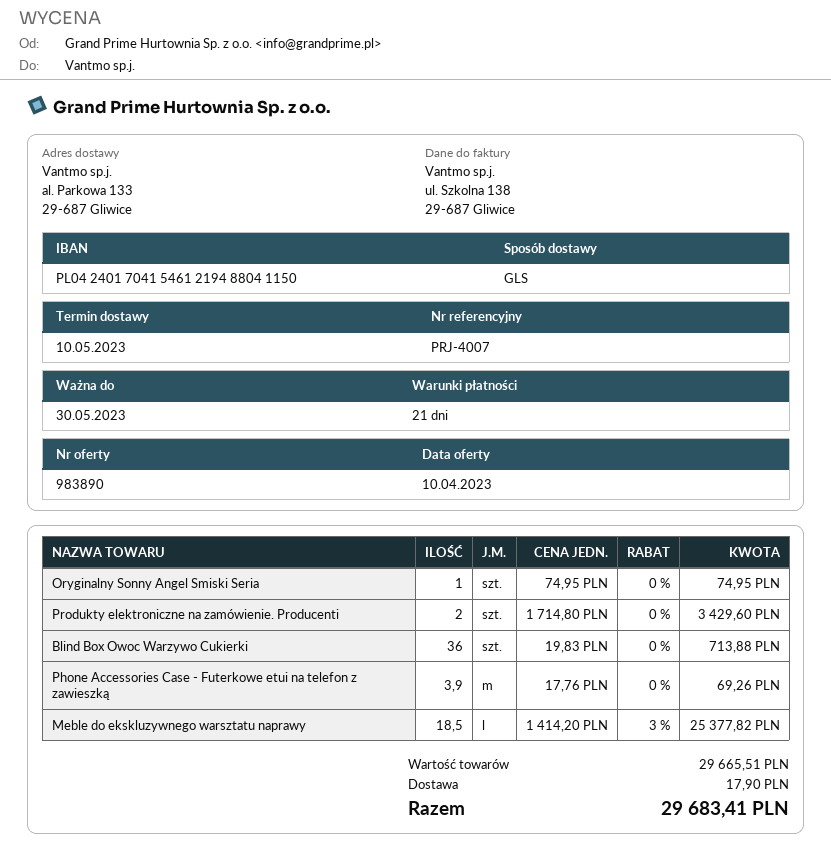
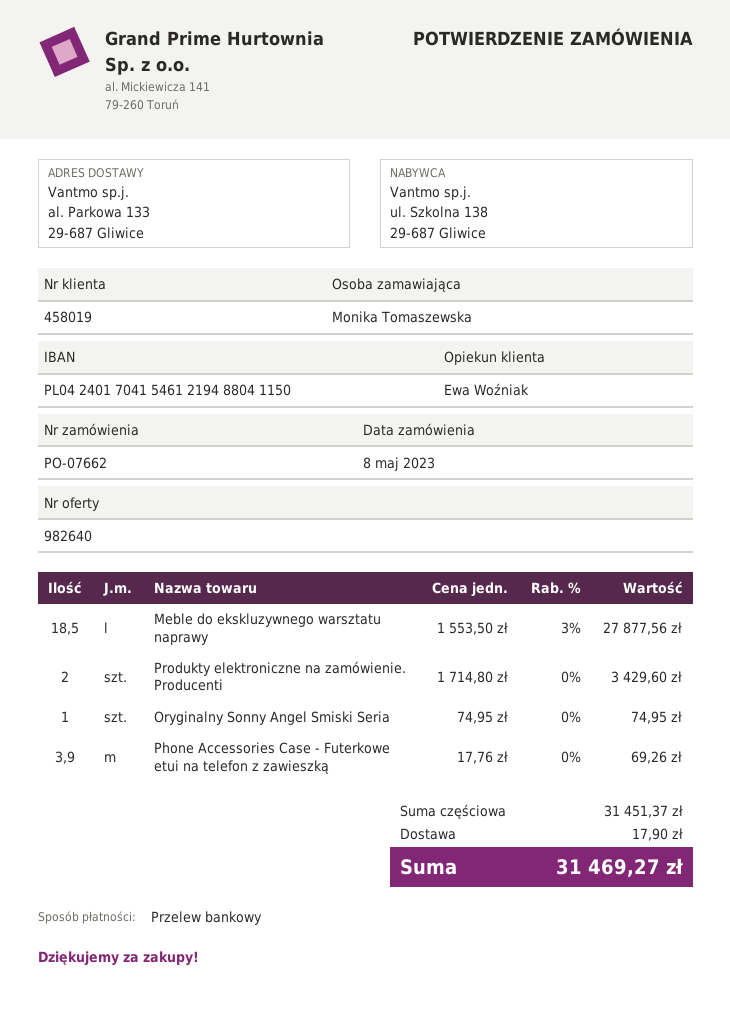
quote number: 983890 -> 982640
Blind Box Owoc Warzywo Cukierki: 36 x 19.83 = 713.88 -> none
Meble do ekskluzywnego warsztatu naprawy: 18.5 x 1414.20 - 3% = 25377.82 -> 18.5 x 1553.50 - 3% = 27877.56
subtotal: 29665.51 -> 31451.37
total: 29683.41 -> 31469.27

